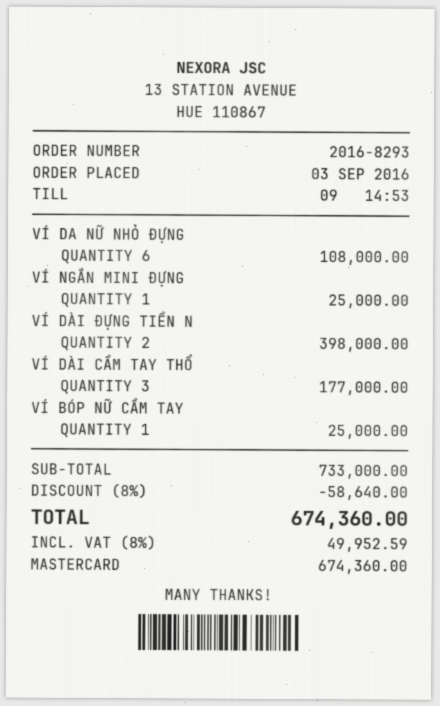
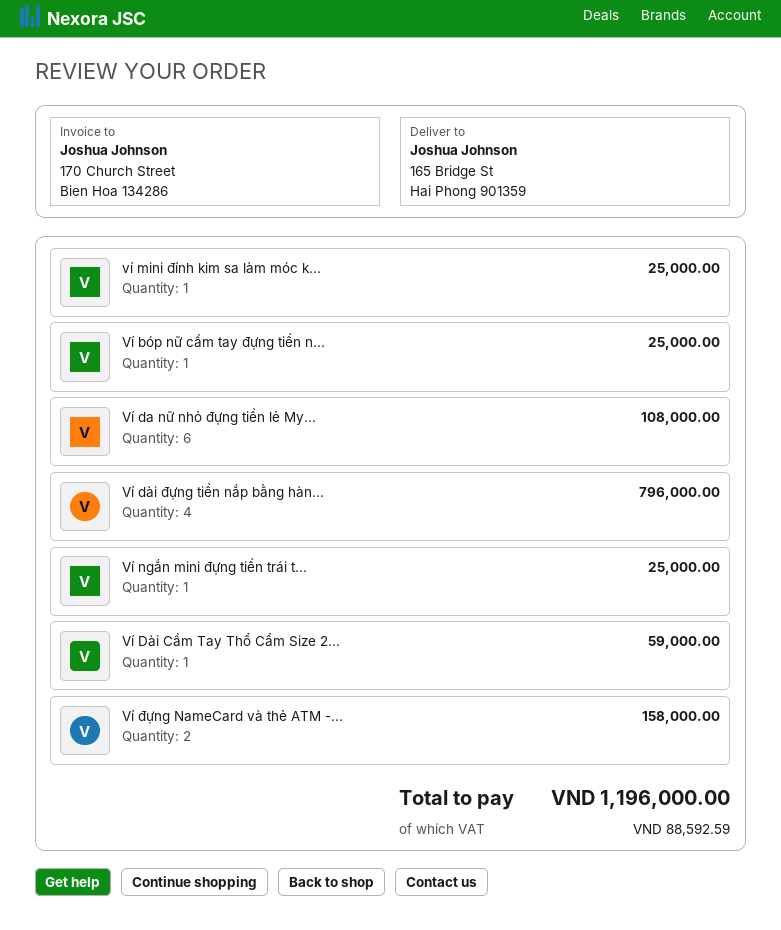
VÍ DÀI ĐỰNG TIỀN N: 2 for 398000.00 -> 4 for 796000.00
VÍ DÀI CẦM TAY THỔ: 3 for 177000.00 -> 1 for 59000.00
ví mini đính kim sa làm móc k...: none -> 1 for 25000.00
Ví đựng NameCard và thẻ ATM -...: none -> 2 for 158000.00
discount: 8% = 58640.00 -> none
tax: 49952.59 -> 88592.59
total: 674360.00 -> 1196000.00

